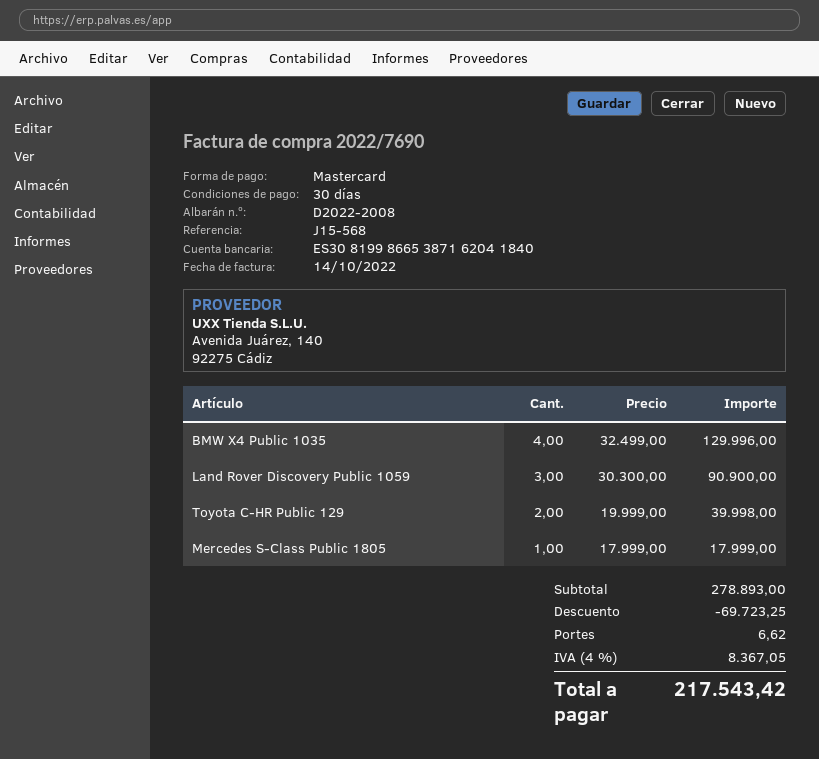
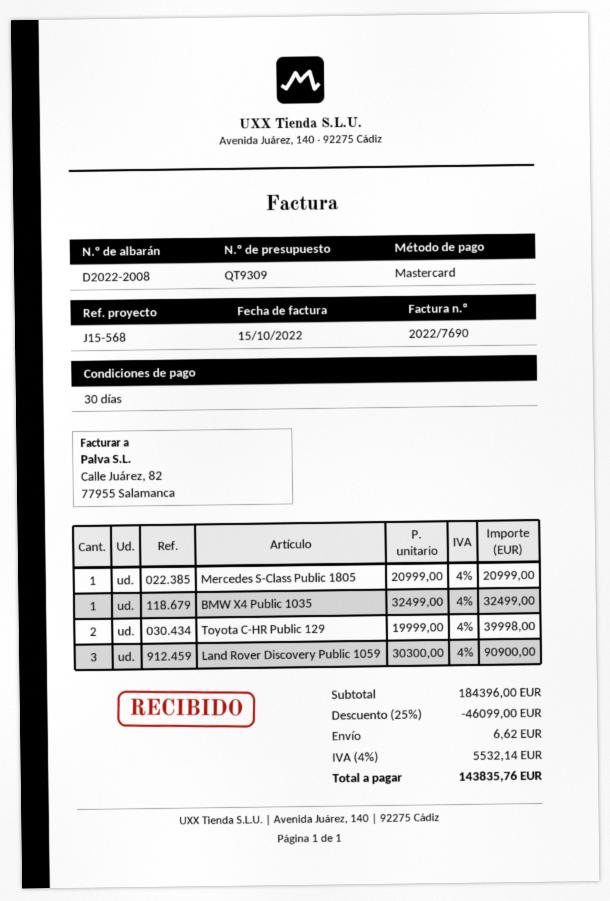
invoice date: 2022-10-14 -> 2022-10-15
BMW X4 Public 1035: 4 x 32499.00 = 129996.00 -> 1 x 32499.00 = 32499.00
Mercedes S-Class Public 1805: 1 x 17999.00 = 17999.00 -> 1 x 20999.00 = 20999.00
subtotal: 278893.00 -> 184396.00
discount: 69723.25 -> 46099.00
tax: 4% = 8367.05 -> 4% = 5532.14
total: 217543.42 -> 143835.76

